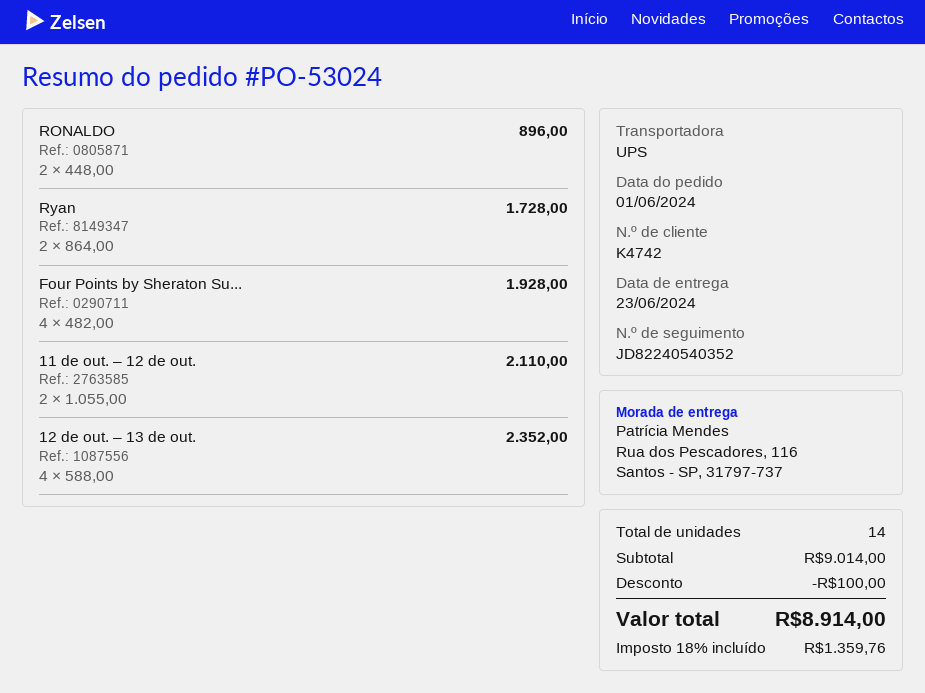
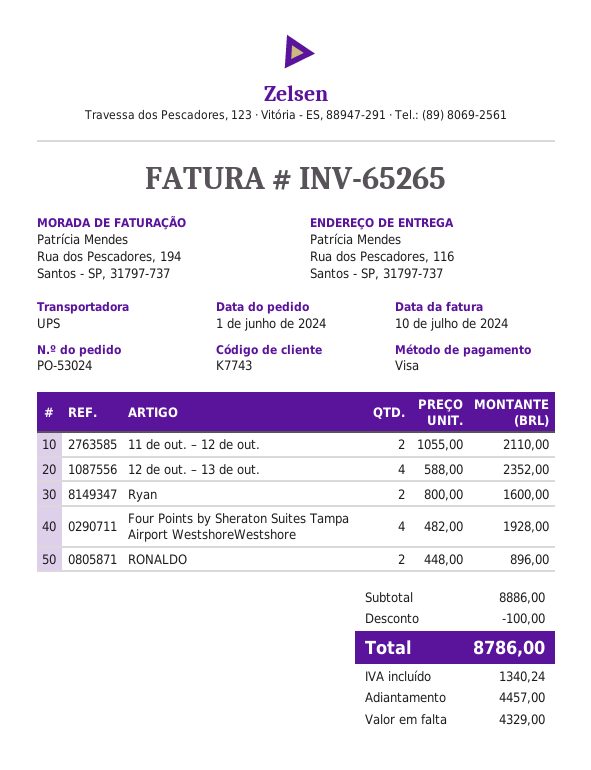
customer number: K4742 -> K7743
Ryan: 2 x 864.00 = 1728.00 -> 2 x 800.00 = 1600.00
subtotal: 9014.00 -> 8886.00
tax: 1359.76 -> 1340.24
total: 8914.00 -> 8786.00

